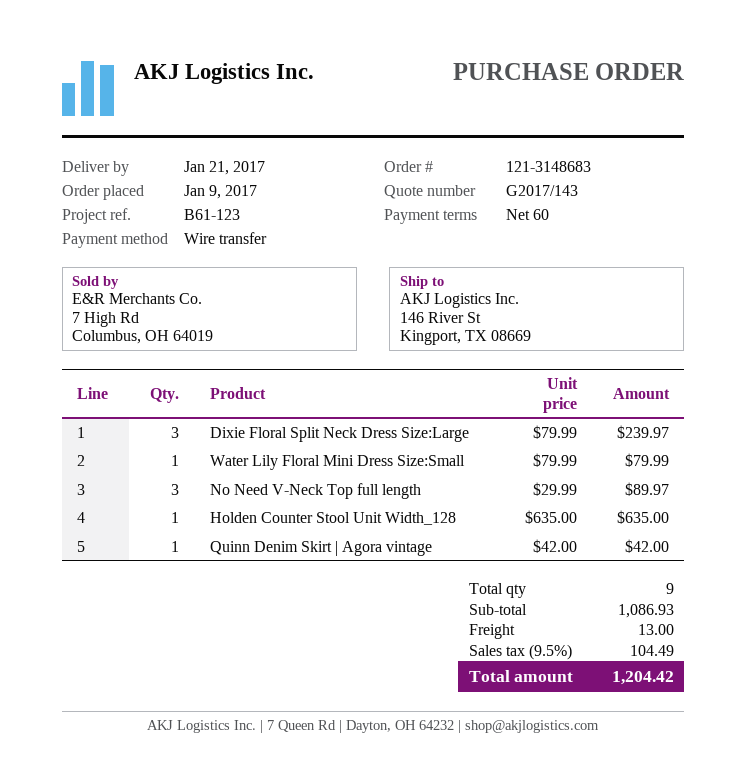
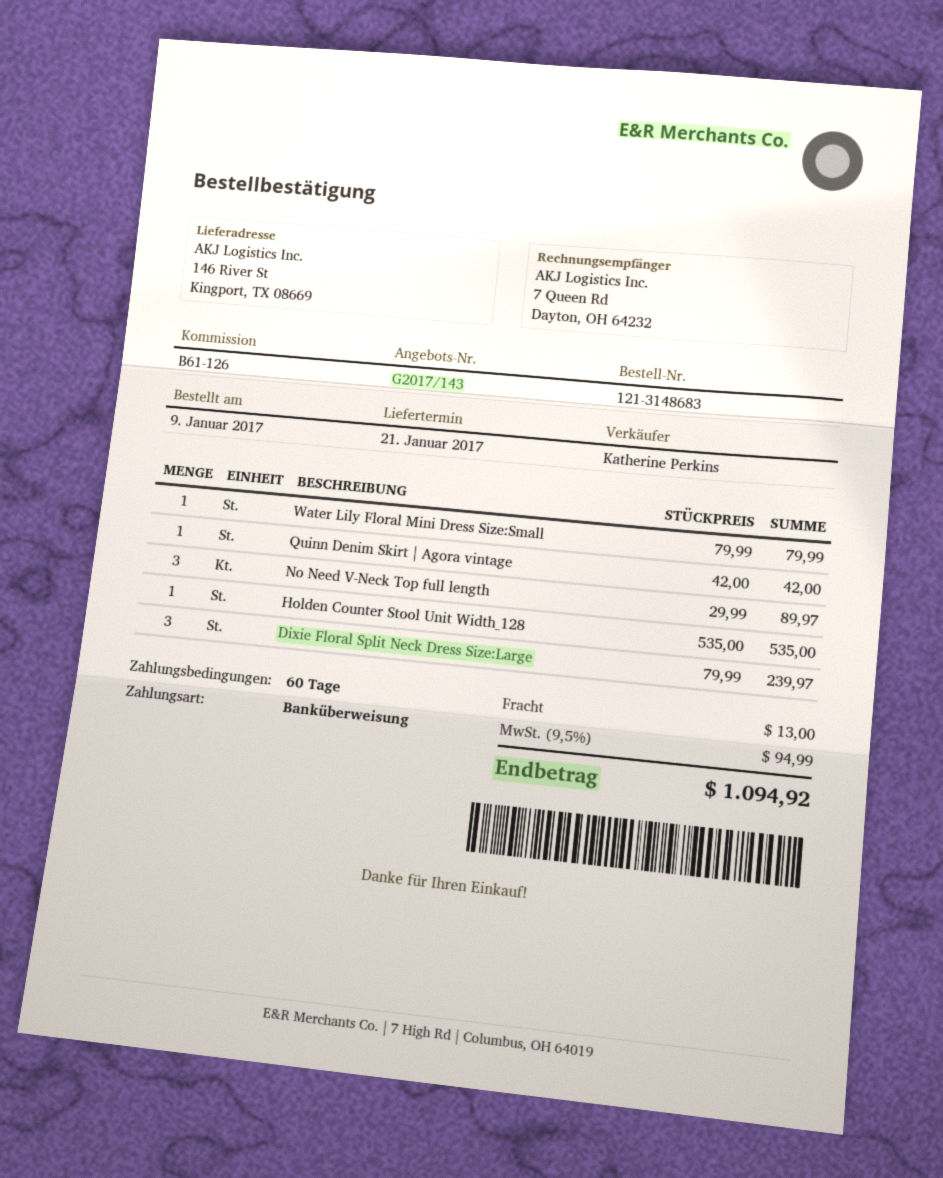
reference: B61-123 -> B61-126
Holden Counter Stool Unit Width_128: 1 x 635.00 = 635.00 -> 1 x 535.00 = 535.00
tax: 9.5% = 104.49 -> 9.5% = 94.99
total: 1204.42 -> 1094.92

